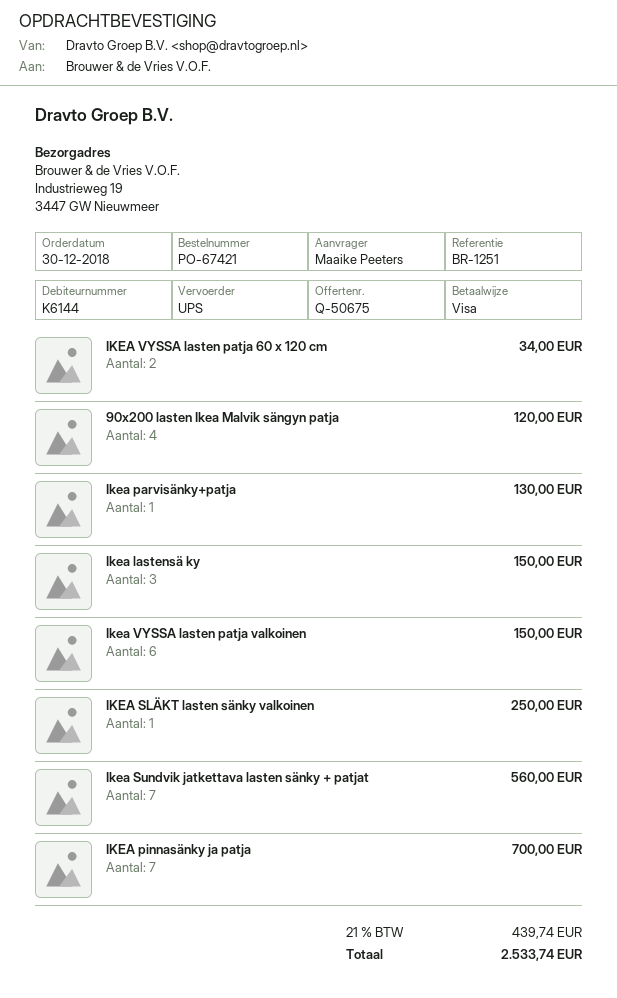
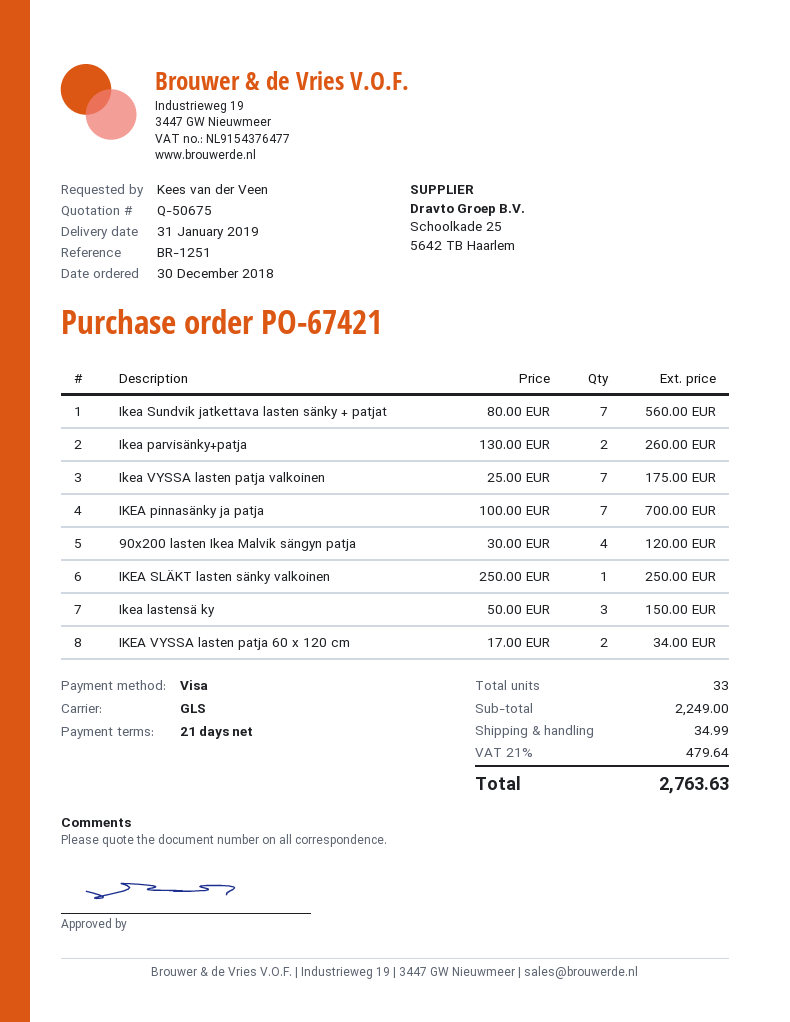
ordered by: Maaike Peeters -> Kees van der Veen
shipping method: UPS -> GLS
Ikea parvisänky+patja: 1 for 130.00 -> 2 for 260.00
Ikea VYSSA lasten patja valkoinen: 6 for 150.00 -> 7 for 175.00
shipping: none -> 34.99
tax: 21% = 439.74 -> 21% = 479.64
total: 2533.74 -> 2763.63

